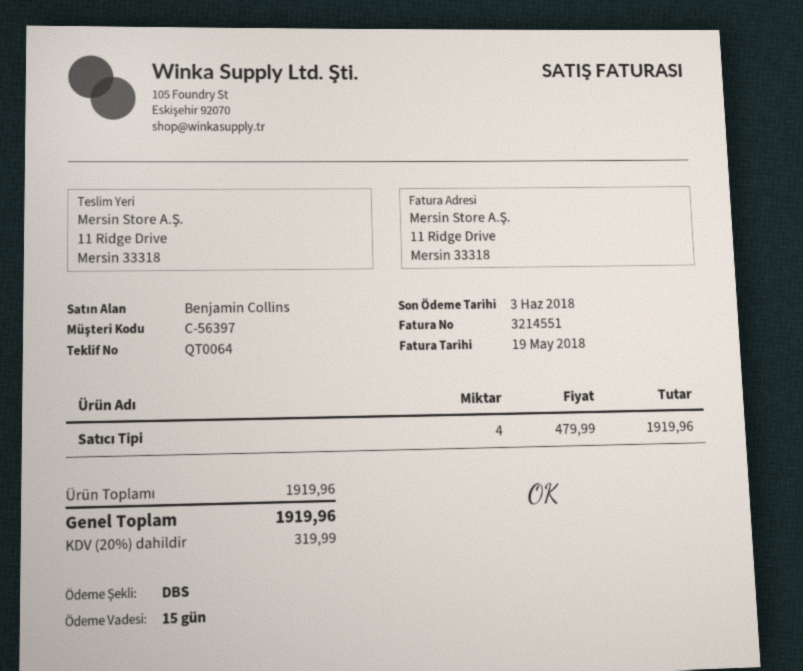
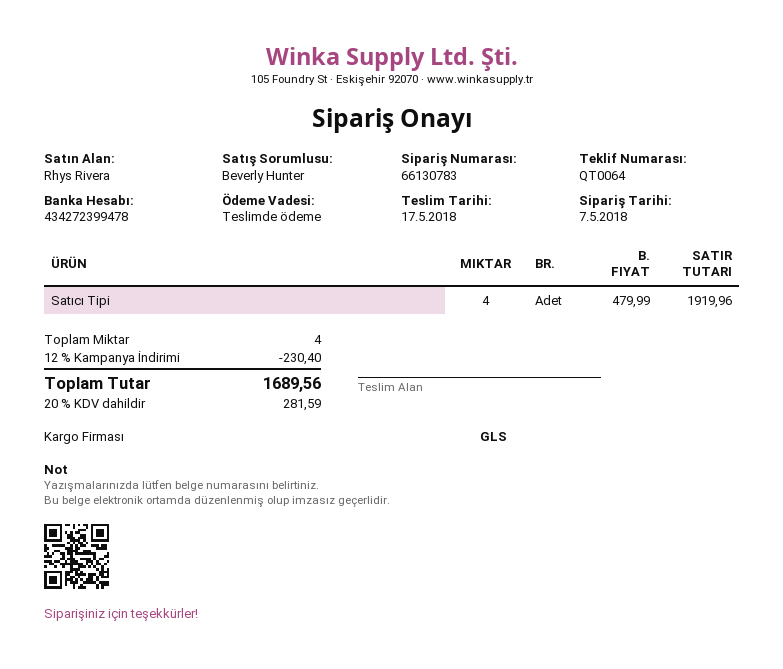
payment terms: 15 days -> on receipt
ordered by: Benjamin Collins -> Rhys Rivera
discount: none -> 12% = 230.40
tax: 20% = 319.99 -> 20% = 281.59
total: 1919.96 -> 1689.56

